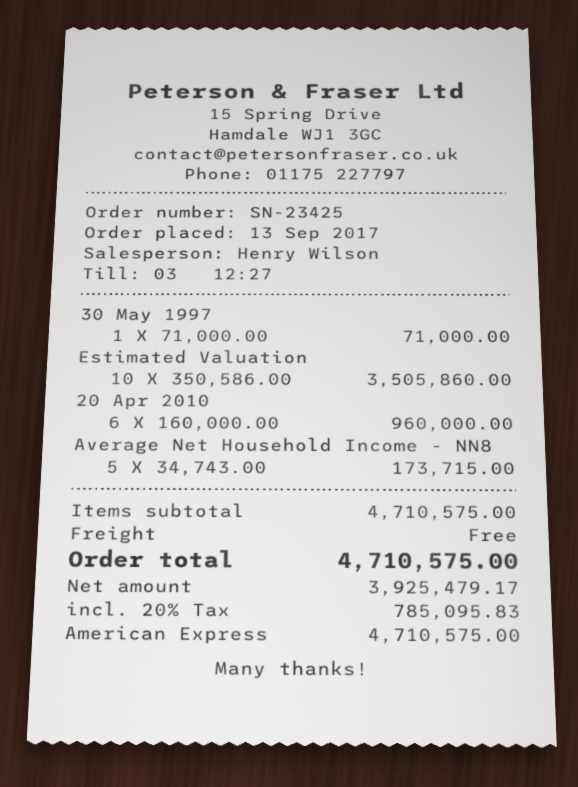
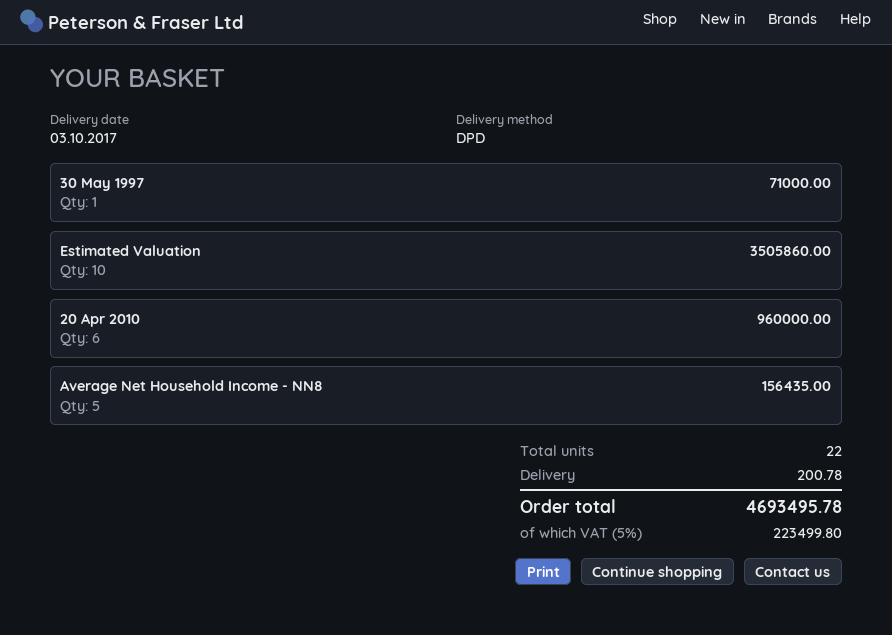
Average Net Household Income - NN8: 5 for 173715.00 -> 5 for 156435.00
shipping: 0.00 -> 200.78
tax: 20% = 785095.83 -> 5% = 223499.80
total: 4710575.00 -> 4693495.78

